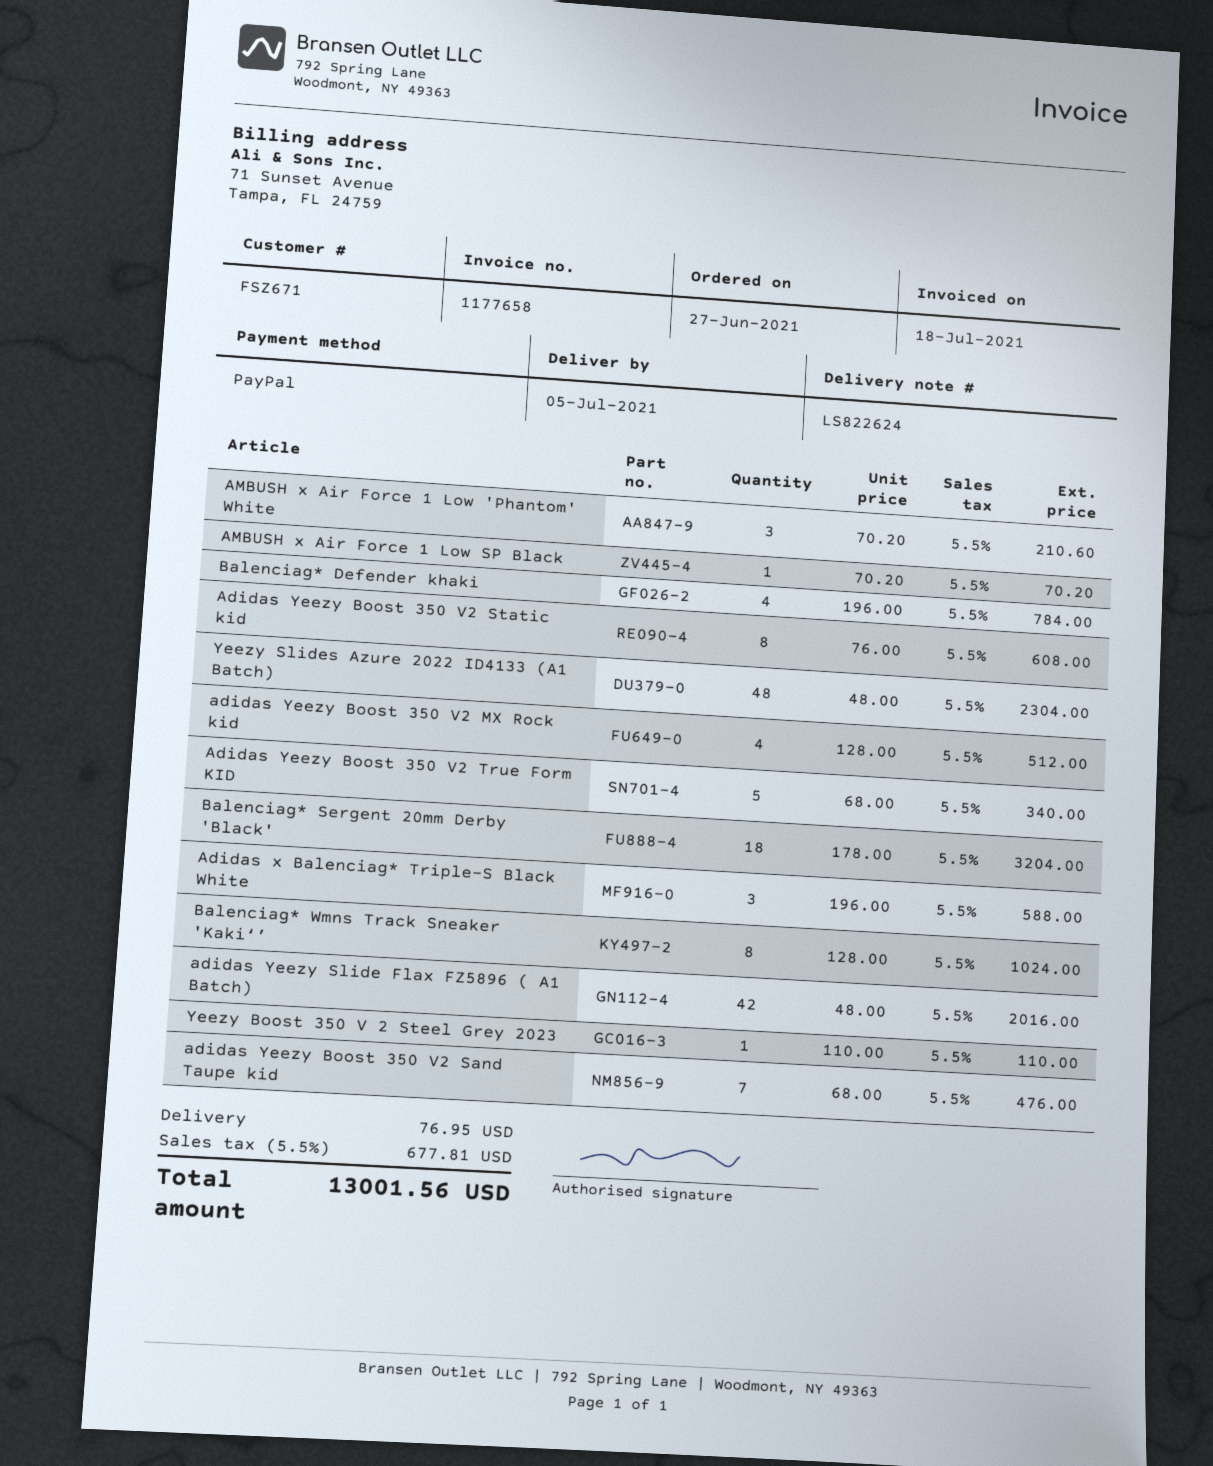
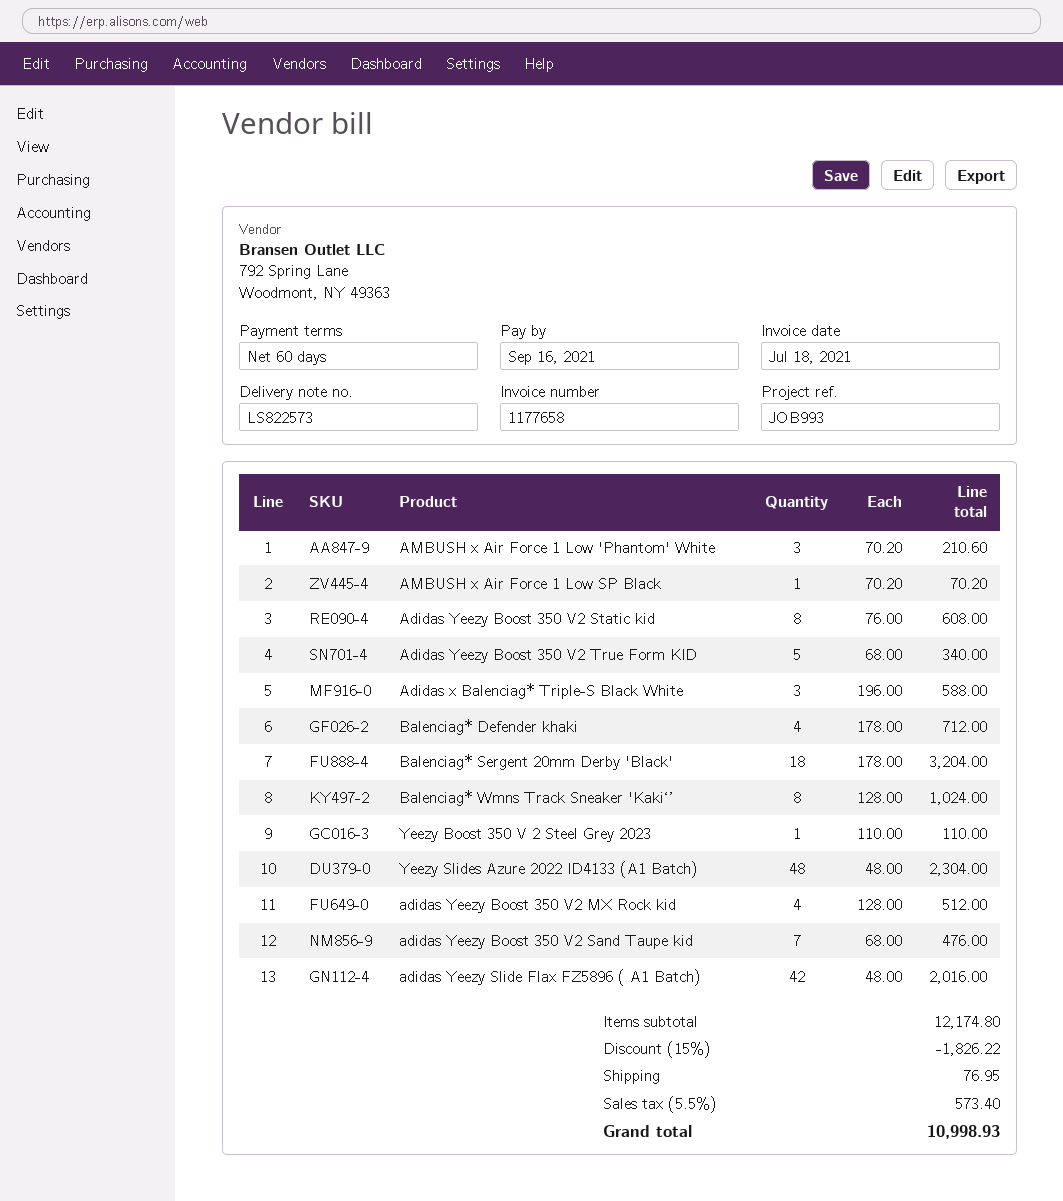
delivery note number: LS822624 -> LS822573
Balenciag* Defender khaki: 4 x 196.00 = 784.00 -> 4 x 178.00 = 712.00
discount: none -> 15% = 1826.22
tax: 5.5% = 677.81 -> 5.5% = 573.40
total: 13001.56 -> 10998.93

